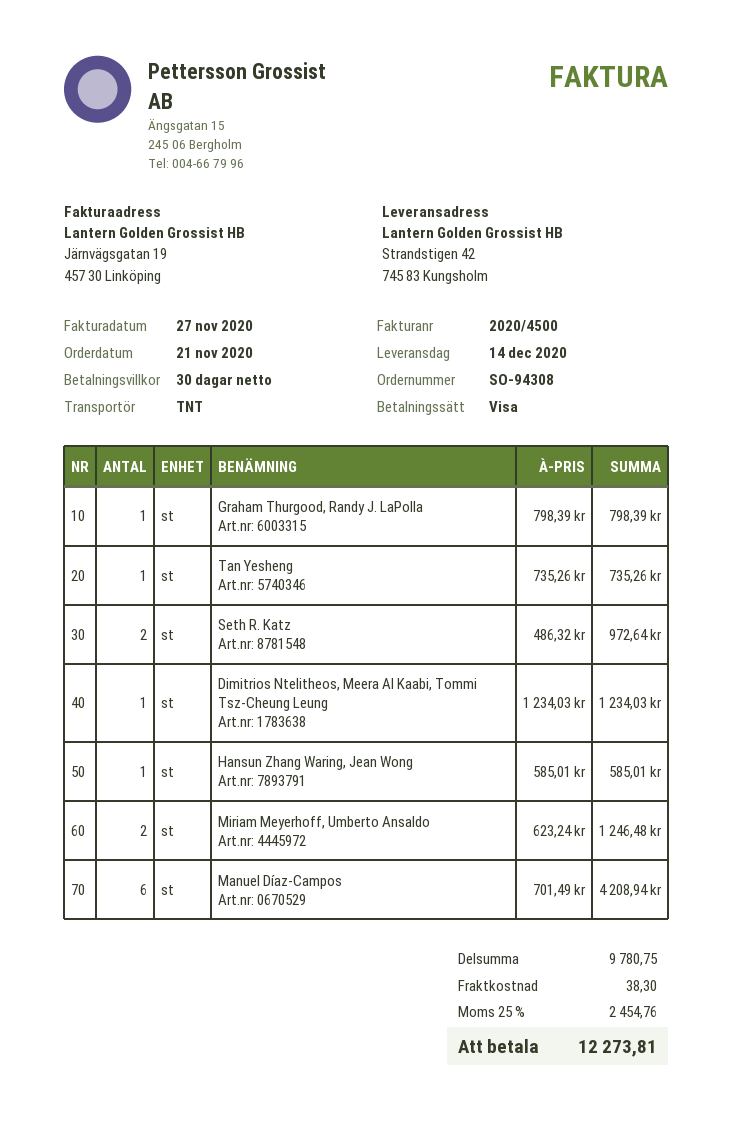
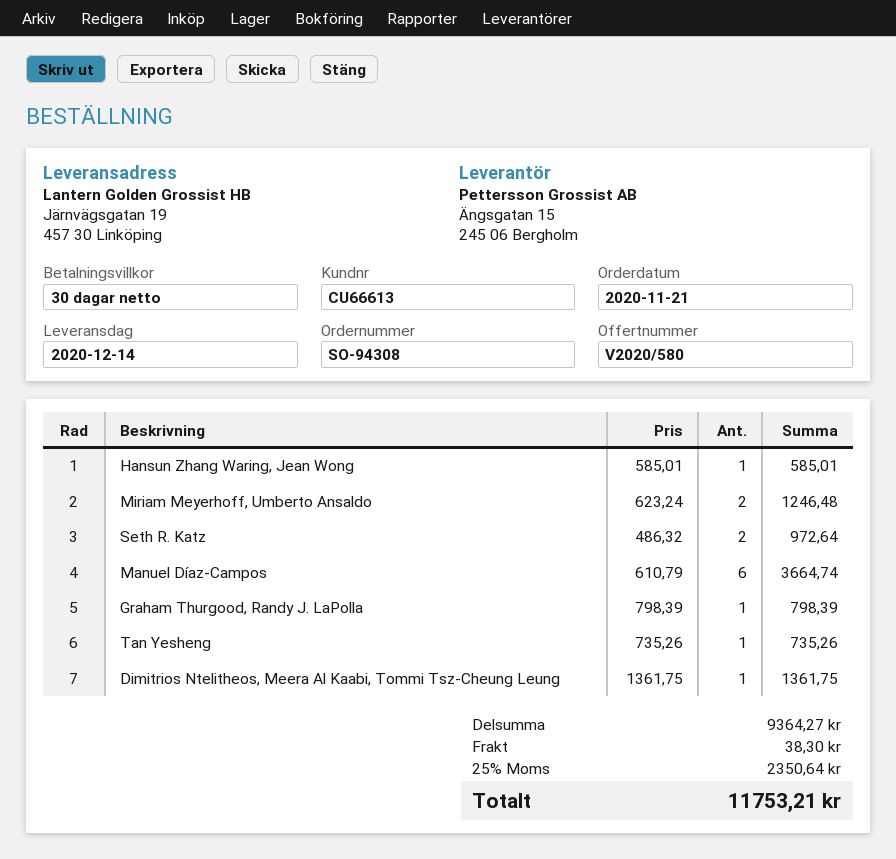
ship to: Strandstigen 42, 745 83 Kungsholm -> Järnvägsgatan 19, 457 30 Linköping
Dimitrios Ntelitheos, Meera Al Kaabi, Tommi Tsz-Cheung Leung: 1 x 1234.03 = 1234.03 -> 1 x 1361.75 = 1361.75
Manuel Díaz-Campos: 6 x 701.49 = 4208.94 -> 6 x 610.79 = 3664.74
subtotal: 9780.75 -> 9364.27
tax: 25% = 2454.76 -> 25% = 2350.64
total: 12273.81 -> 11753.21

